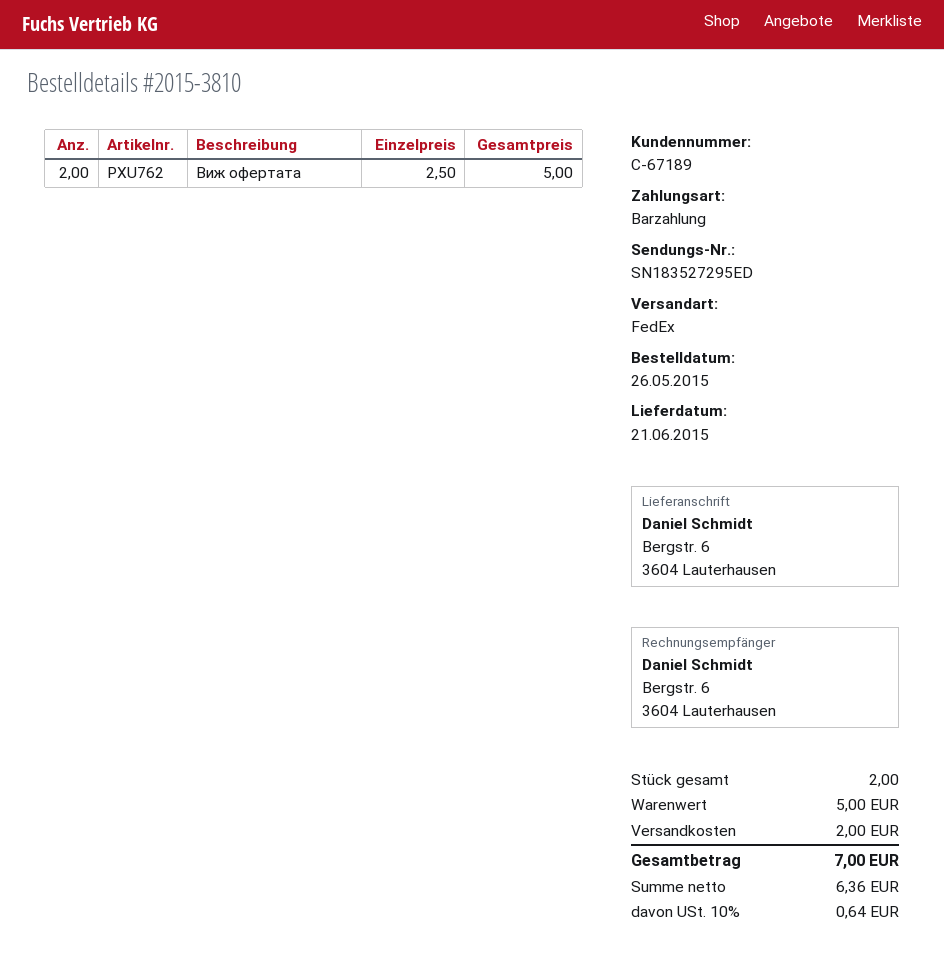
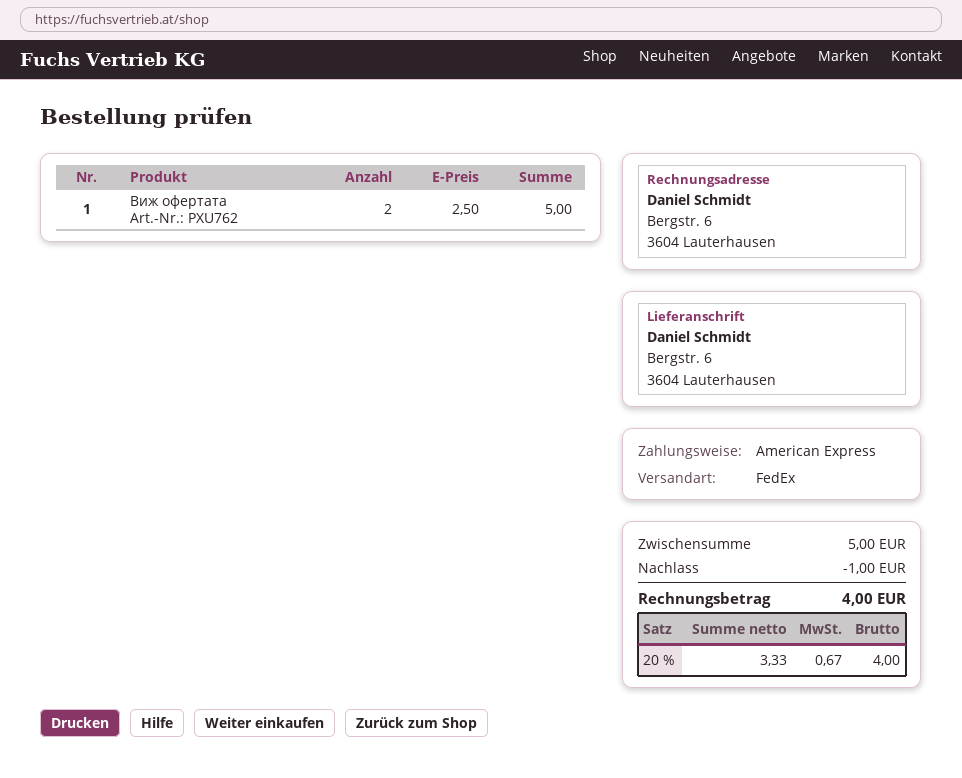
payment method: cash -> American Express
discount: none -> 1.00
shipping: 2.00 -> none
net: 6.36 -> 3.33
tax: 10% = 0.64 -> 20% = 0.67
total: 7.00 -> 4.00

